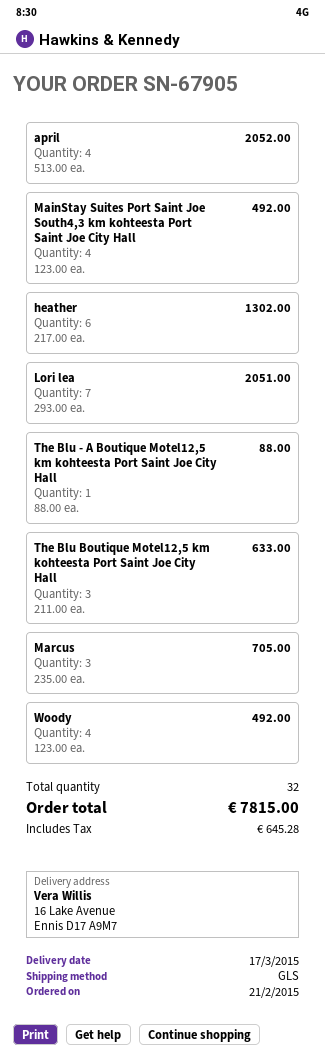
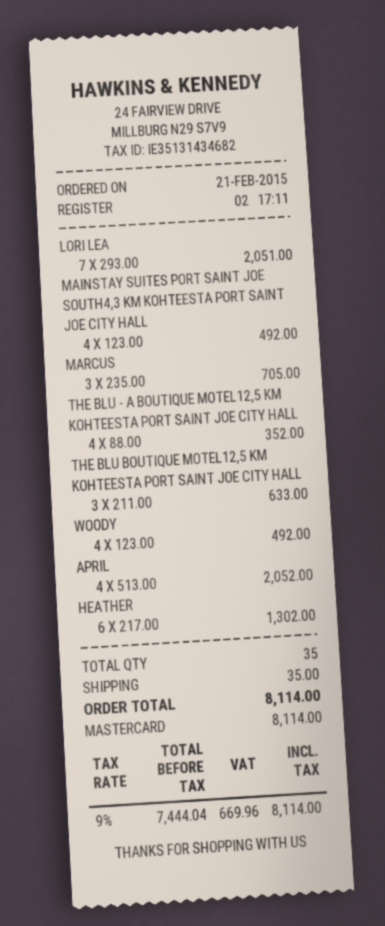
The Blu - A Boutique Motel12,5 km kohteesta Port Saint Joe City Hall: 1 x 88.00 = 88.00 -> 4 x 88.00 = 352.00
total quantity: 32 -> 35
shipping: none -> 35.00
tax: 645.28 -> 669.96
total: 7815.00 -> 8114.00

